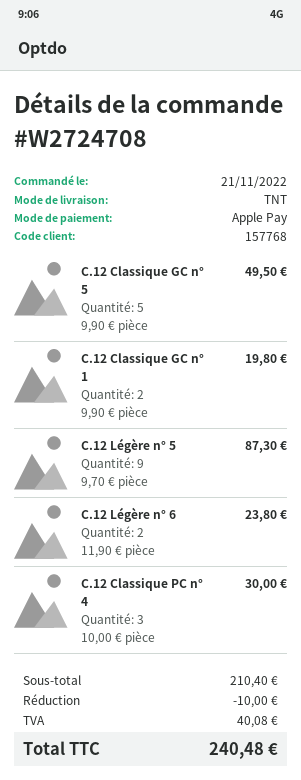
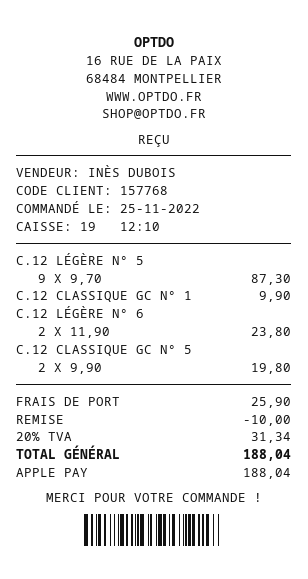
order date: 2022-11-21 -> 2022-11-25
C.12 Classique GC n° 5: 5 x 9.90 = 49.50 -> 2 x 9.90 = 19.80
C.12 Classique GC n° 1: 2 x 9.90 = 19.80 -> 1 x 9.90 = 9.90
C.12 Classique PC n° 4: 3 x 10.00 = 30.00 -> none
shipping: none -> 25.90
tax: 40.08 -> 31.34
total: 240.48 -> 188.04

